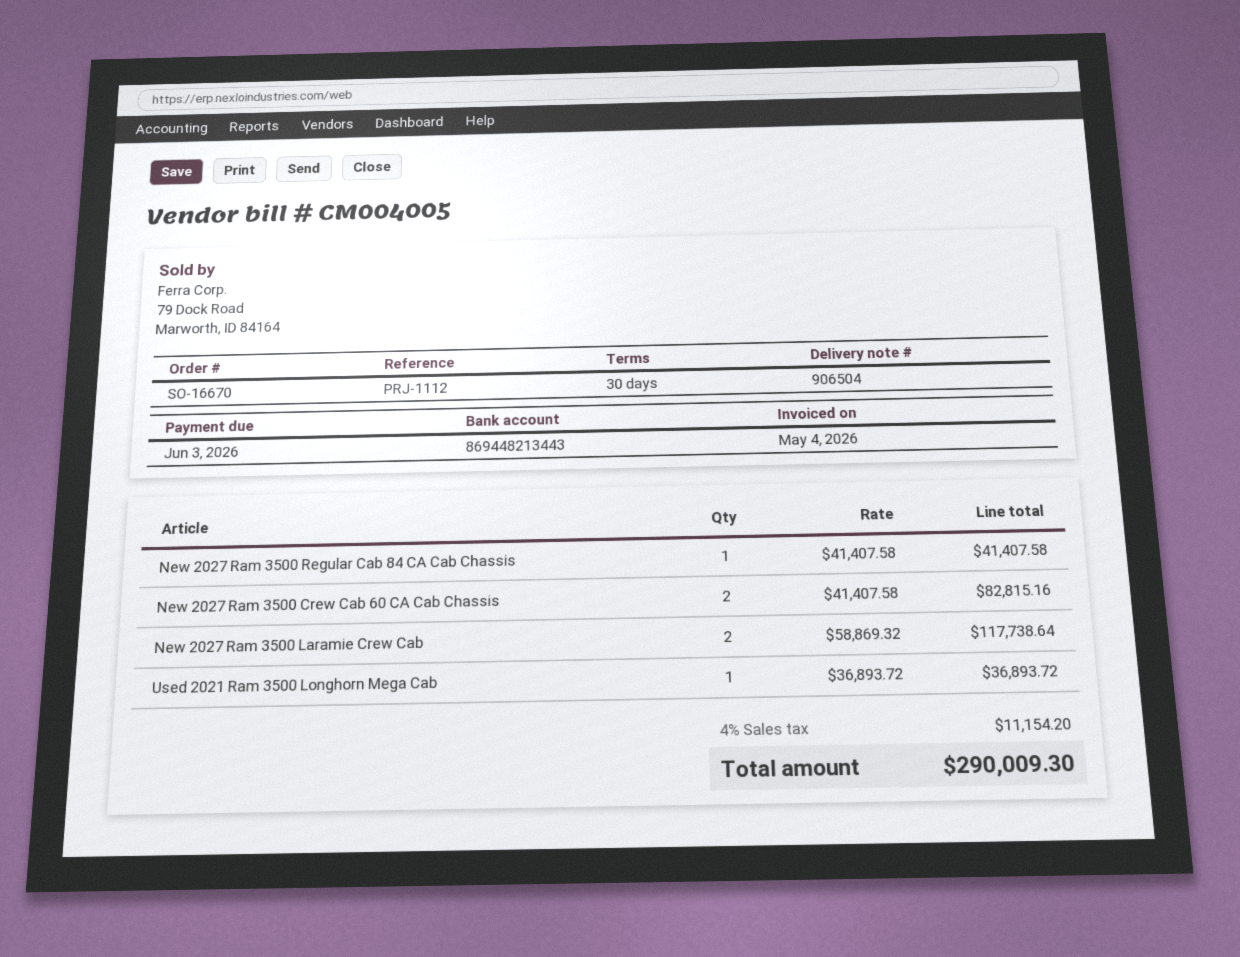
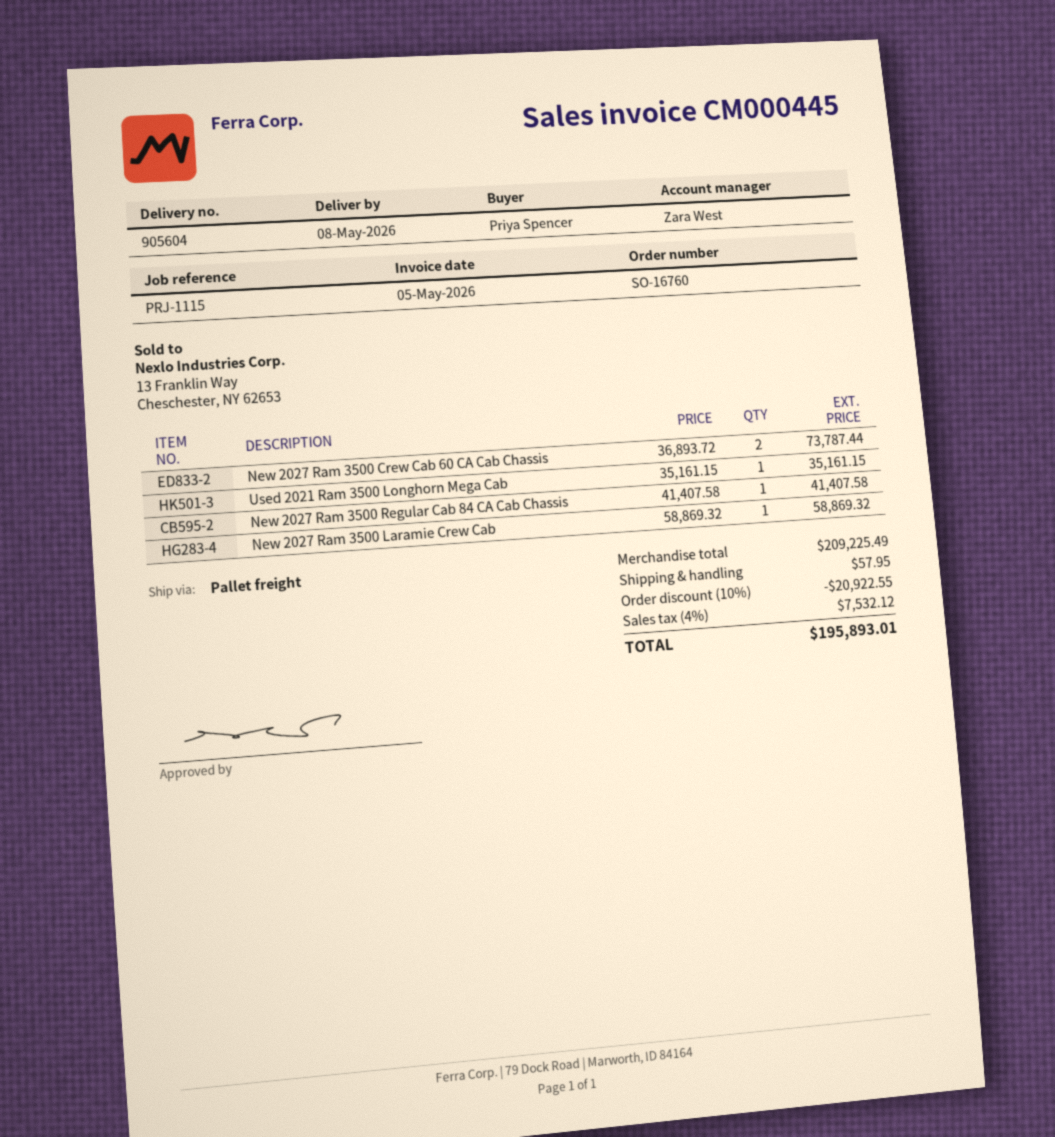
order number: SO-16670 -> SO-16760
delivery note number: 906504 -> 905604
invoice number: CM004005 -> CM000445
invoice date: 2026-05-04 -> 2026-05-05
reference: PRJ-1112 -> PRJ-1115
New 2027 Ram 3500 Crew Cab 60 CA Cab Chassis: 2 x 41407.58 = 82815.16 -> 2 x 36893.72 = 73787.44
New 2027 Ram 3500 Laramie Crew Cab: 2 x 58869.32 = 117738.64 -> 1 x 58869.32 = 58869.32
Used 2021 Ram 3500 Longhorn Mega Cab: 1 x 36893.72 = 36893.72 -> 1 x 35161.15 = 35161.15
discount: none -> 10% = 20922.55
shipping: none -> 57.95
tax: 4% = 11154.20 -> 4% = 7532.12
total: 290009.30 -> 195893.01

